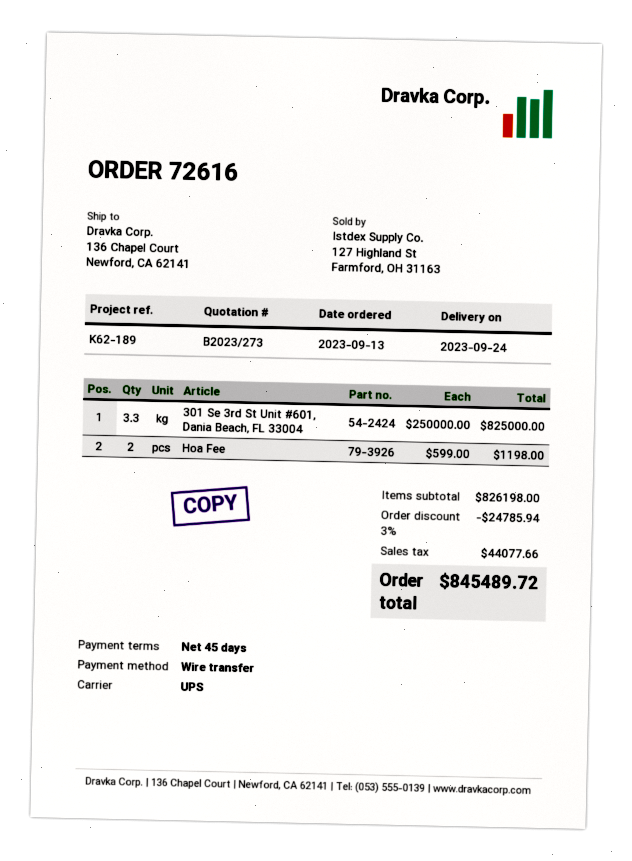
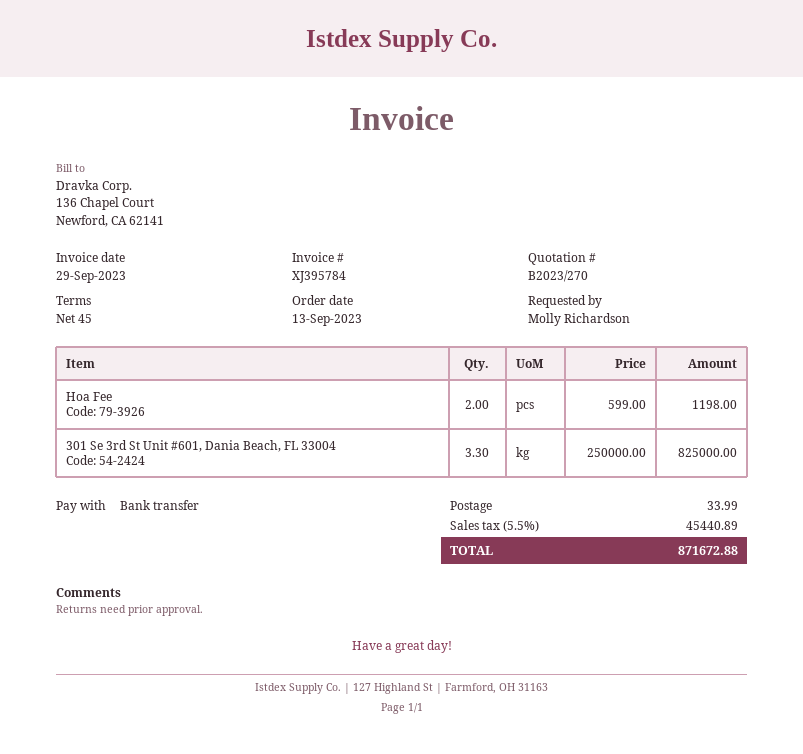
quote number: B2023/273 -> B2023/270
discount: 3% = 24785.94 -> none
shipping: none -> 33.99
tax: 44077.66 -> 45440.89
total: 845489.72 -> 871672.88

